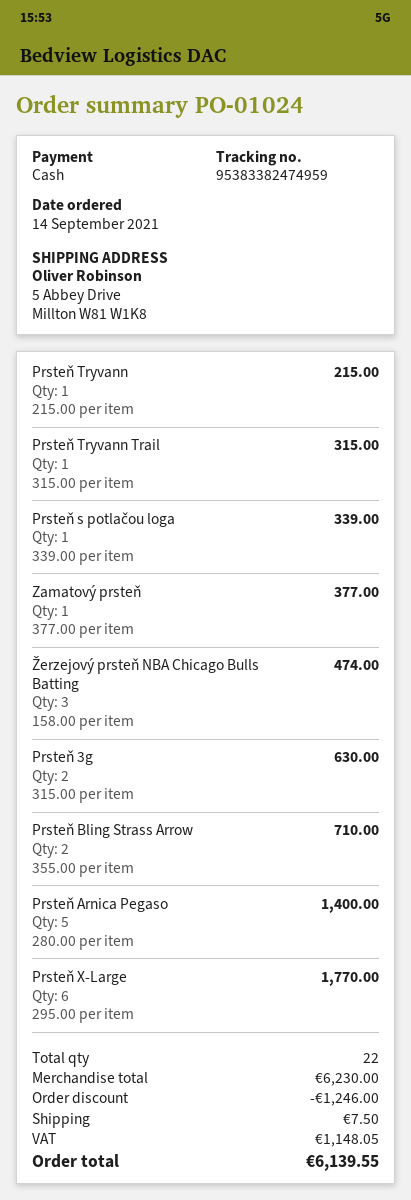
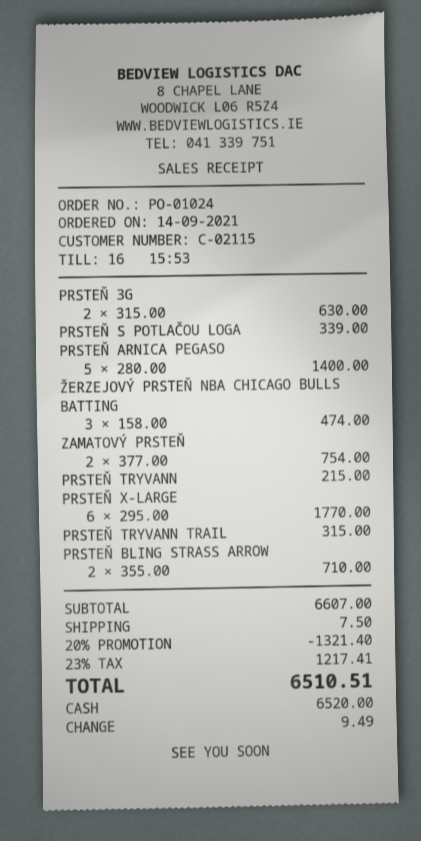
Zamatový prsteň: 1 x 377.00 = 377.00 -> 2 x 377.00 = 754.00
subtotal: 6230.00 -> 6607.00
discount: 1246.00 -> 1321.40
tax: 1148.05 -> 1217.41
total: 6139.55 -> 6510.51

